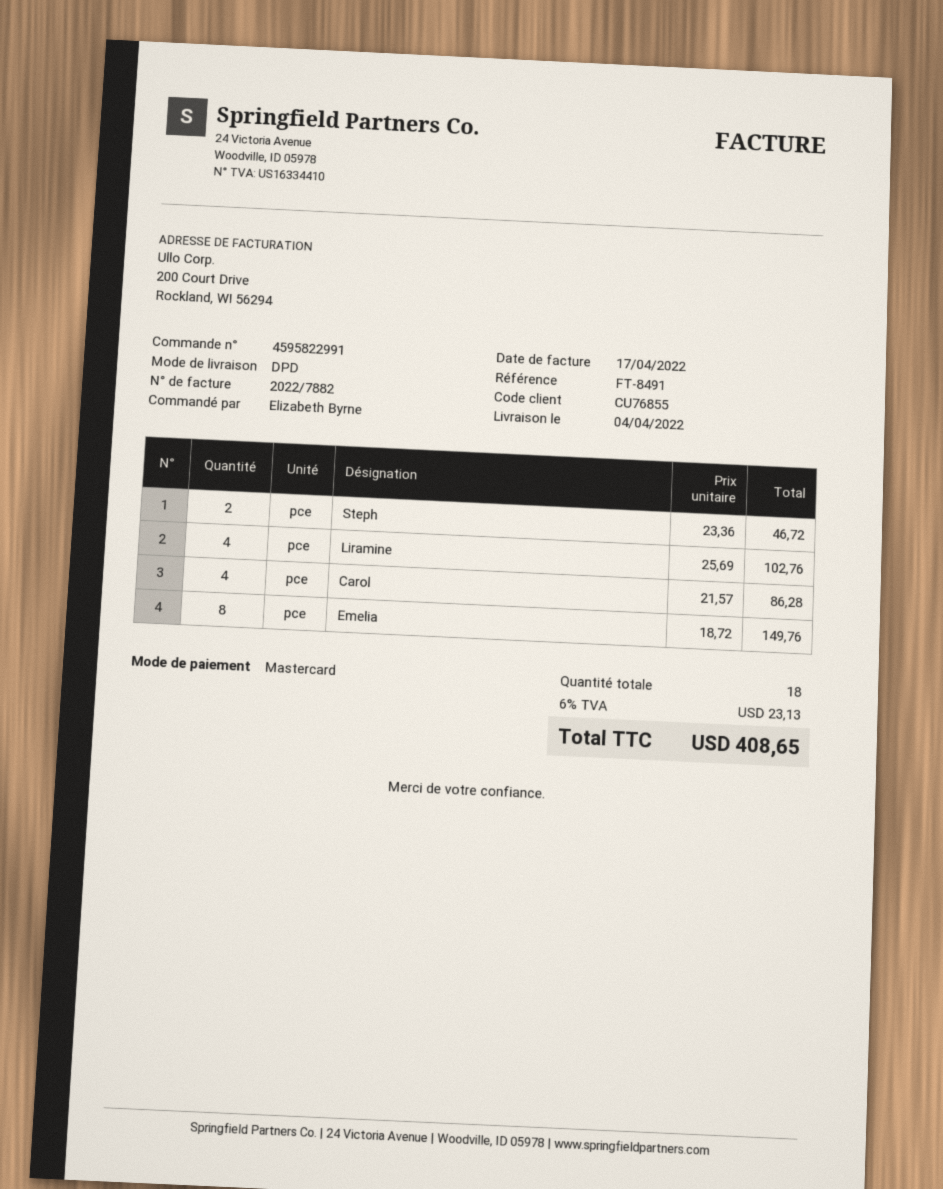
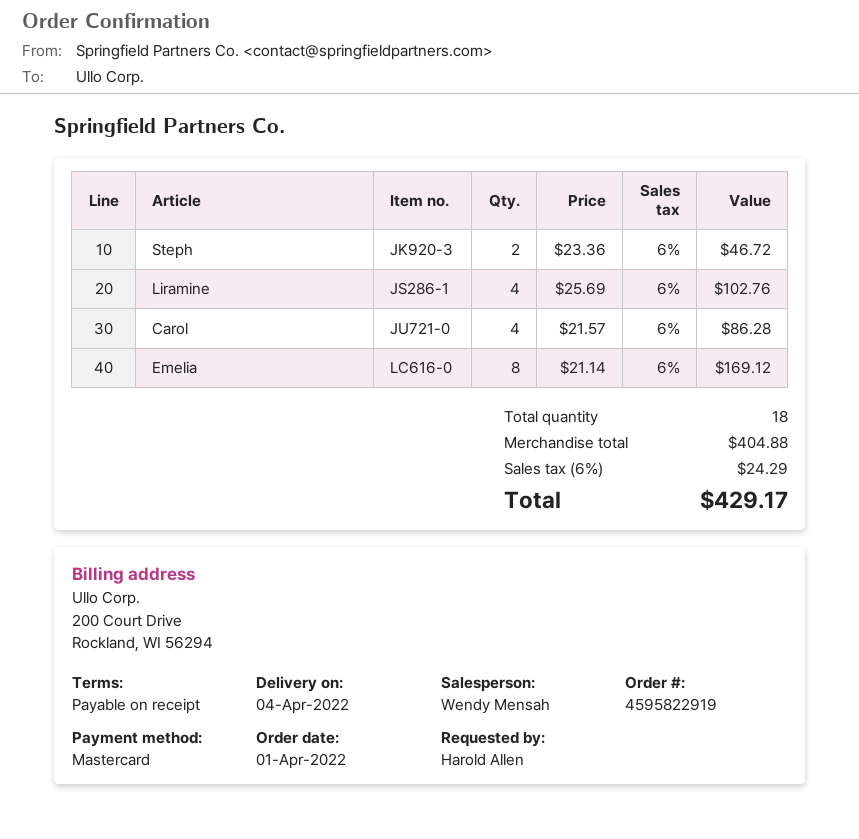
order number: 4595822991 -> 4595822919
ordered by: Elizabeth Byrne -> Harold Allen
Emelia: 8 x 18.72 = 149.76 -> 8 x 21.14 = 169.12
tax: 6% = 23.13 -> 6% = 24.29
total: 408.65 -> 429.17

